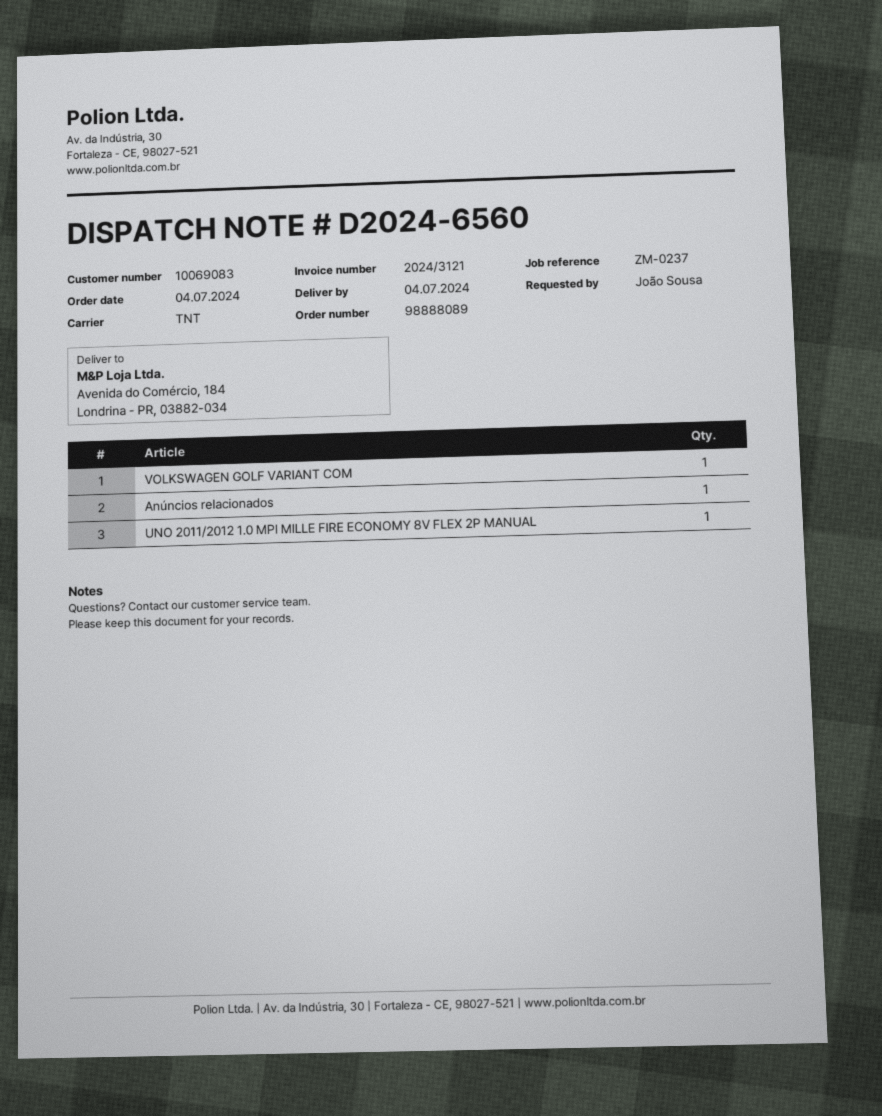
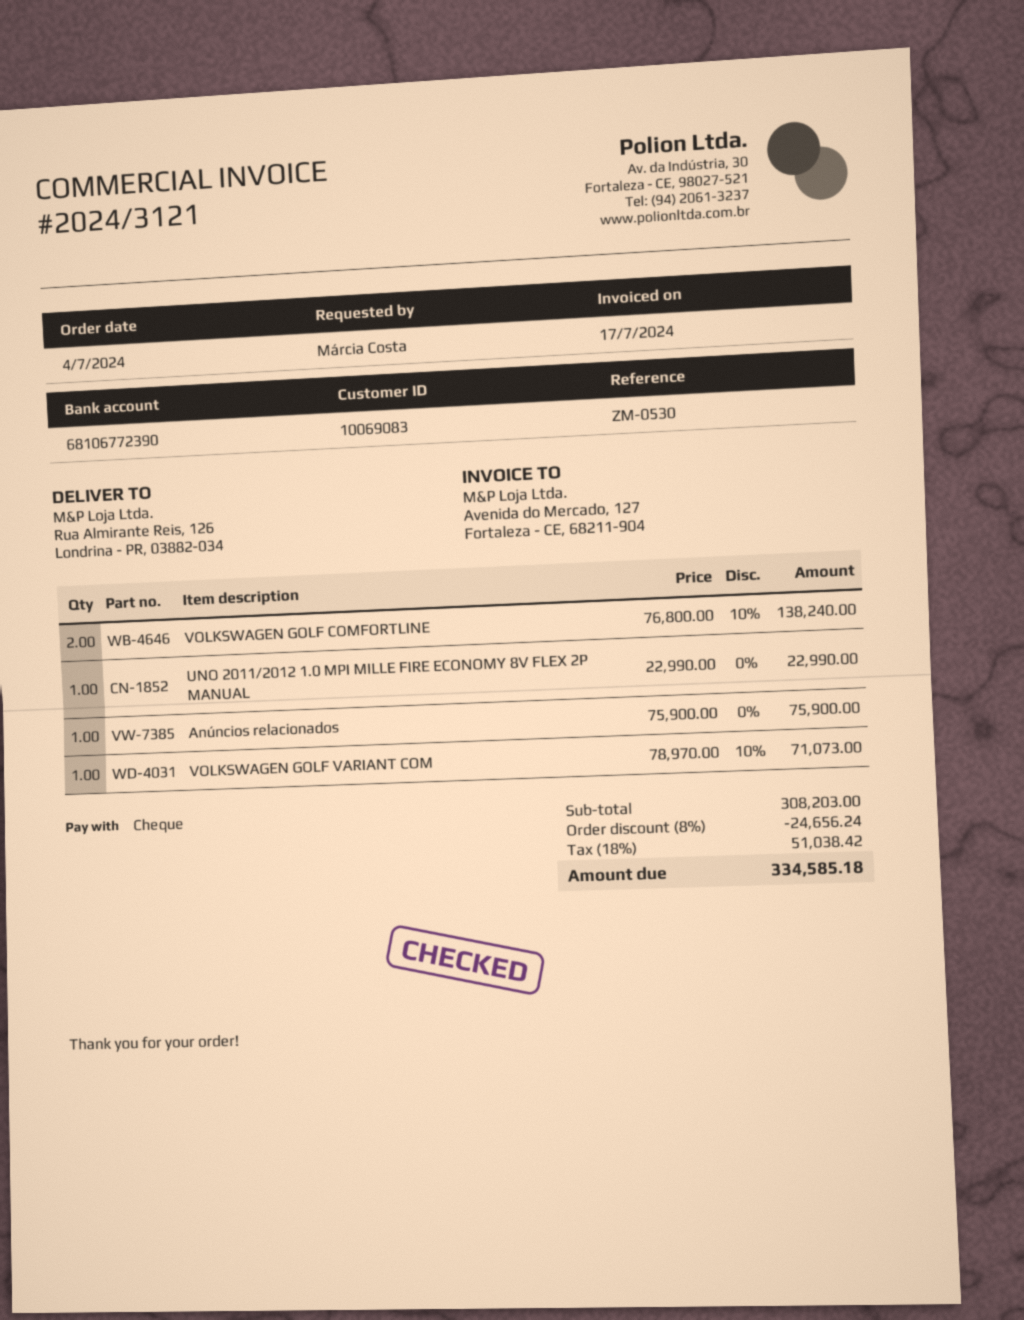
reference: ZM-0237 -> ZM-0530
ordered by: João Sousa -> Márcia Costa
ship to: Avenida do Comércio, 184, Londrina - PR, 03882-034 -> Rua Almirante Reis, 126, Londrina - PR, 03882-034
VOLKSWAGEN GOLF COMFORTLINE: none -> 2

